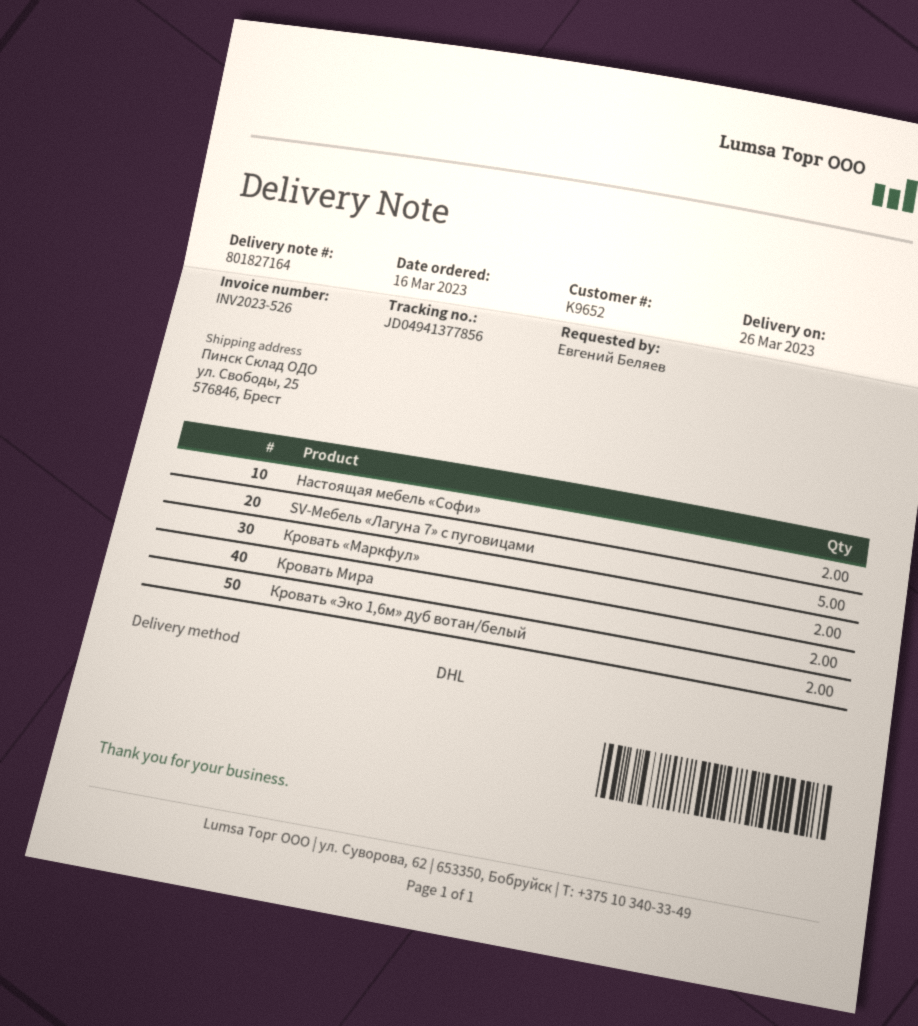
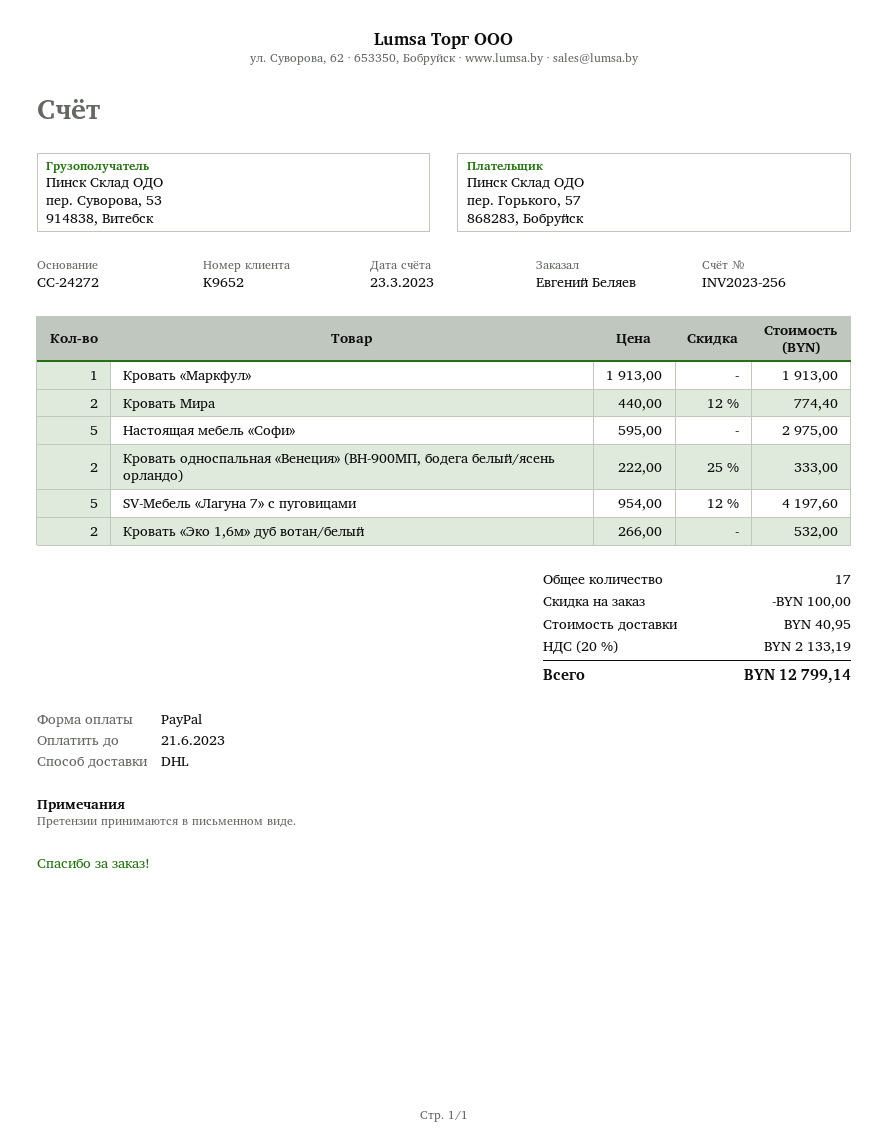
invoice number: INV2023-526 -> INV2023-256
ship to: ул. Свободы, 25, 576846, Брест -> пер. Суворова, 53, 914838, Витебск
Настоящая мебель «Софи»: 2 -> 5
Кровать «Маркфул»: 2 -> 1
Кровать односпальная «Венеция» (ВН-900МП, бодега белый/ясень орландо): none -> 2

